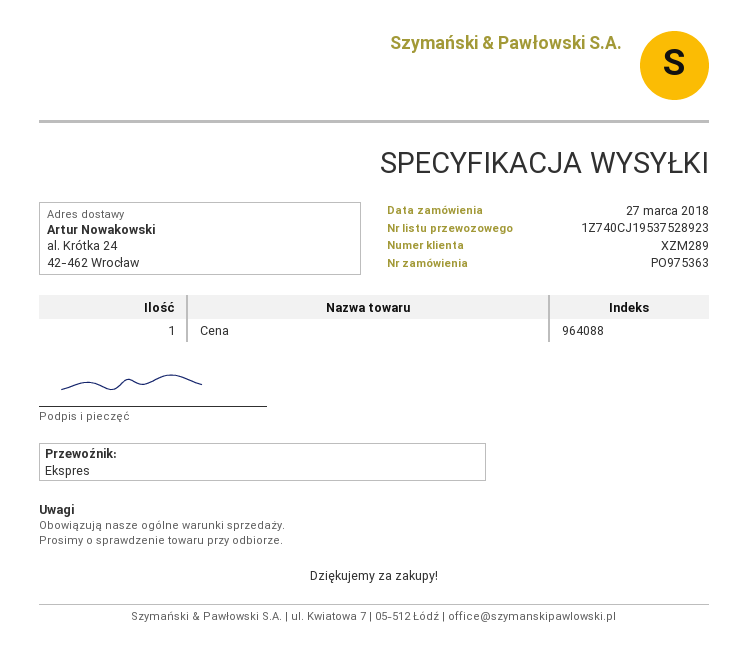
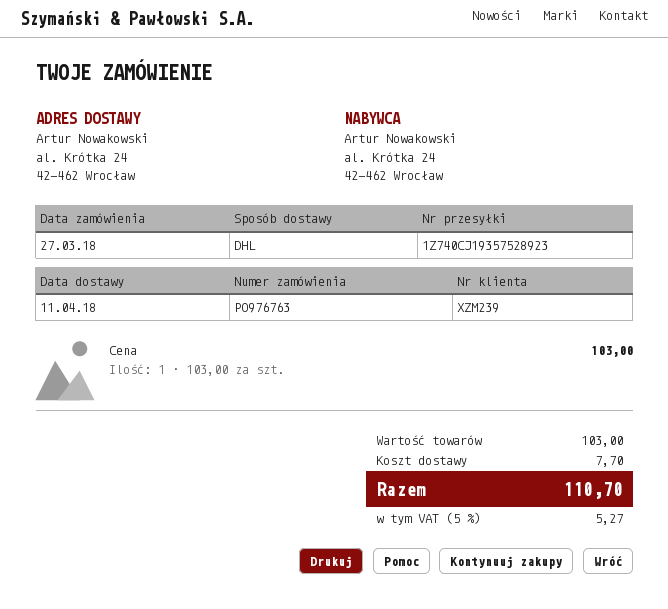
order number: PO975363 -> PO976763
customer number: XZM289 -> XZM239
shipping method: express -> DHL
tracking number: 1Z740CJ19537528923 -> 1Z740CJ19357528923

